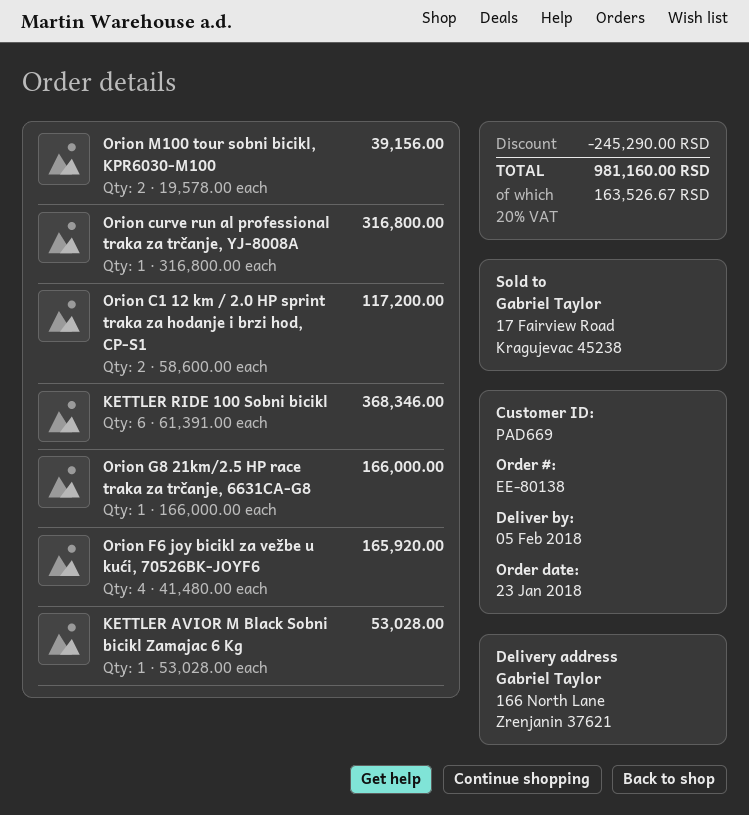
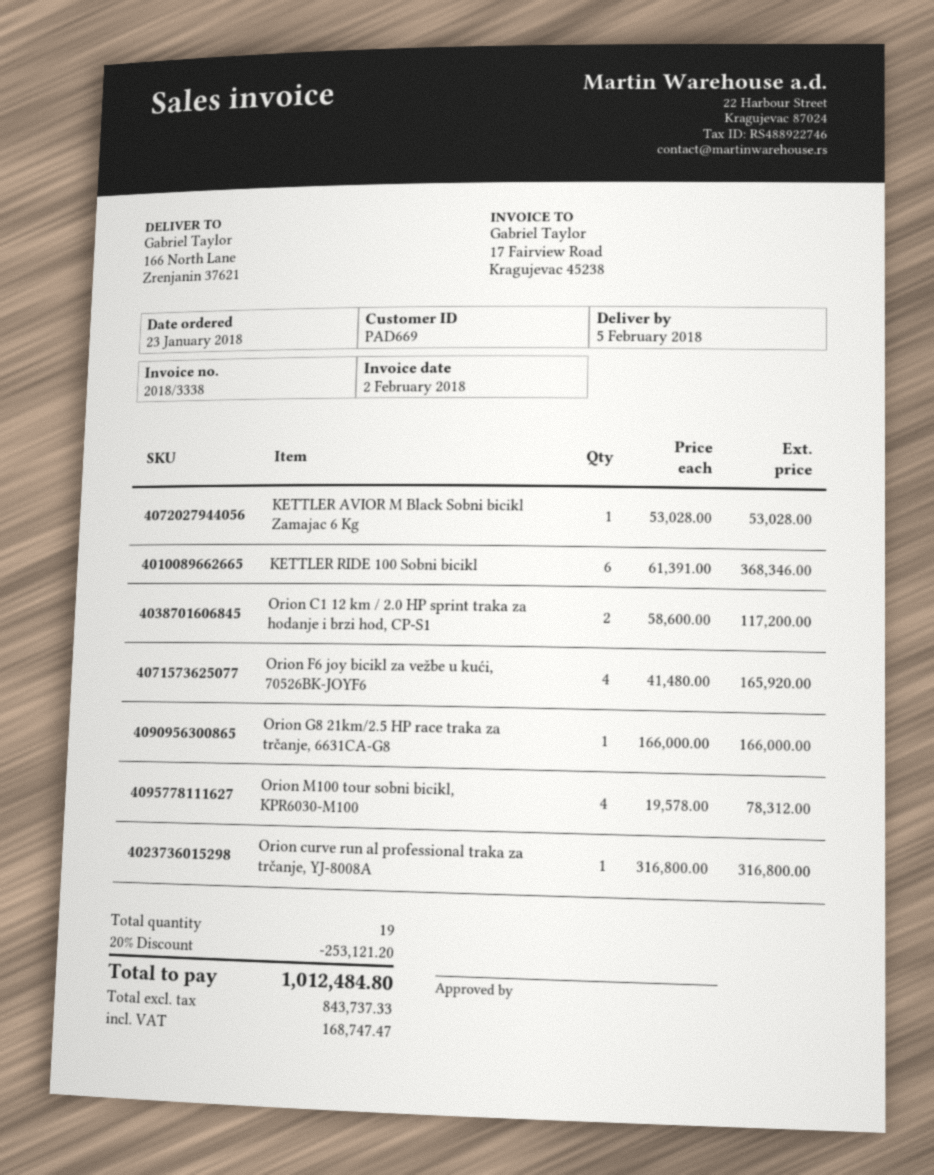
Orion M100 tour sobni bicikl, KPR6030-M100: 2 x 19578.00 = 39156.00 -> 4 x 19578.00 = 78312.00
discount: 245290.00 -> 253121.20
tax: 163526.67 -> 168747.47
total: 981160.00 -> 1012484.80

